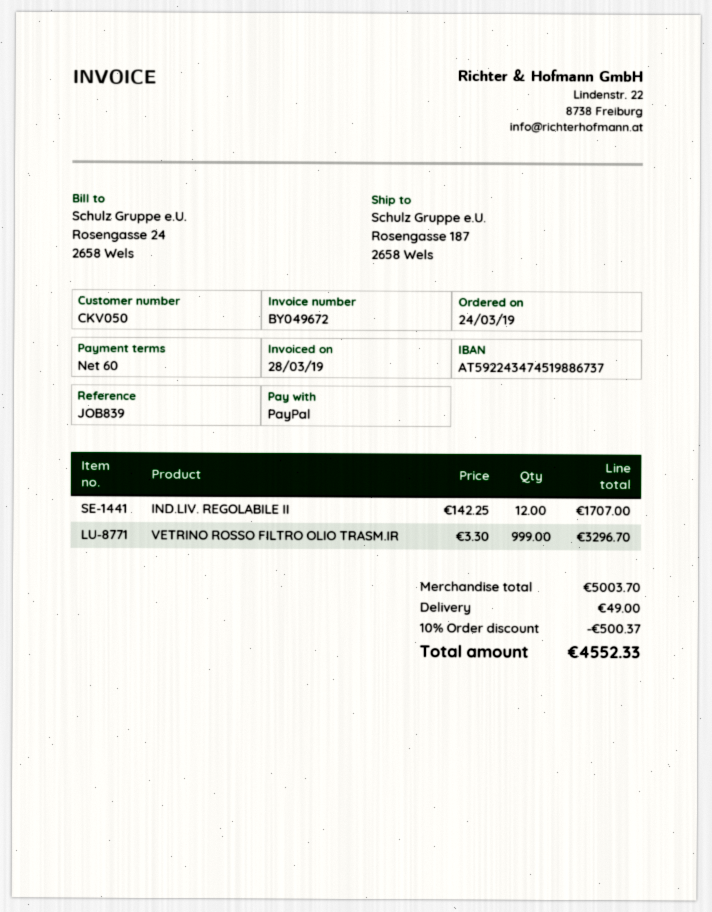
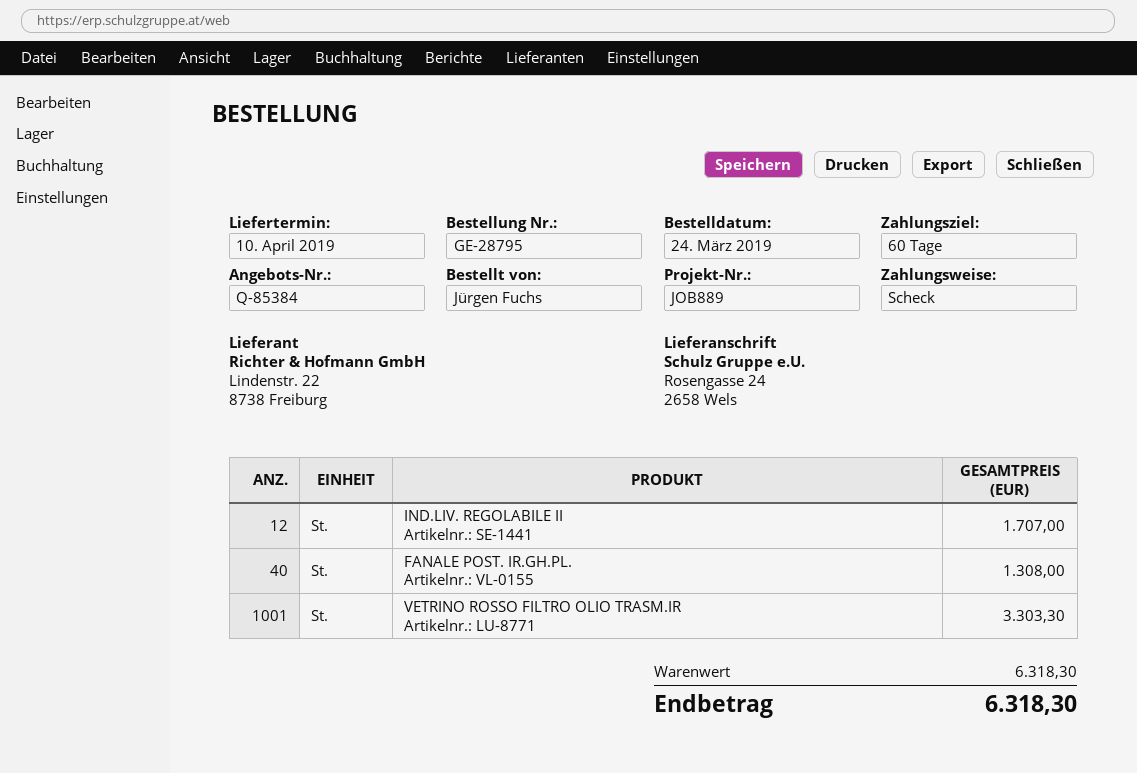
reference: JOB839 -> JOB889
payment method: PayPal -> cheque
ship to: Rosengasse 187, 2658 Wels -> Rosengasse 24, 2658 Wels
VETRINO ROSSO FILTRO OLIO TRASM.IR: 999 for 3296.70 -> 1001 for 3303.30
FANALE POST. IR.GH.PL.: none -> 40 for 1308.00
subtotal: 5003.70 -> 6318.30
discount: 10% = 500.37 -> none
shipping: 49.00 -> none
total: 4552.33 -> 6318.30

